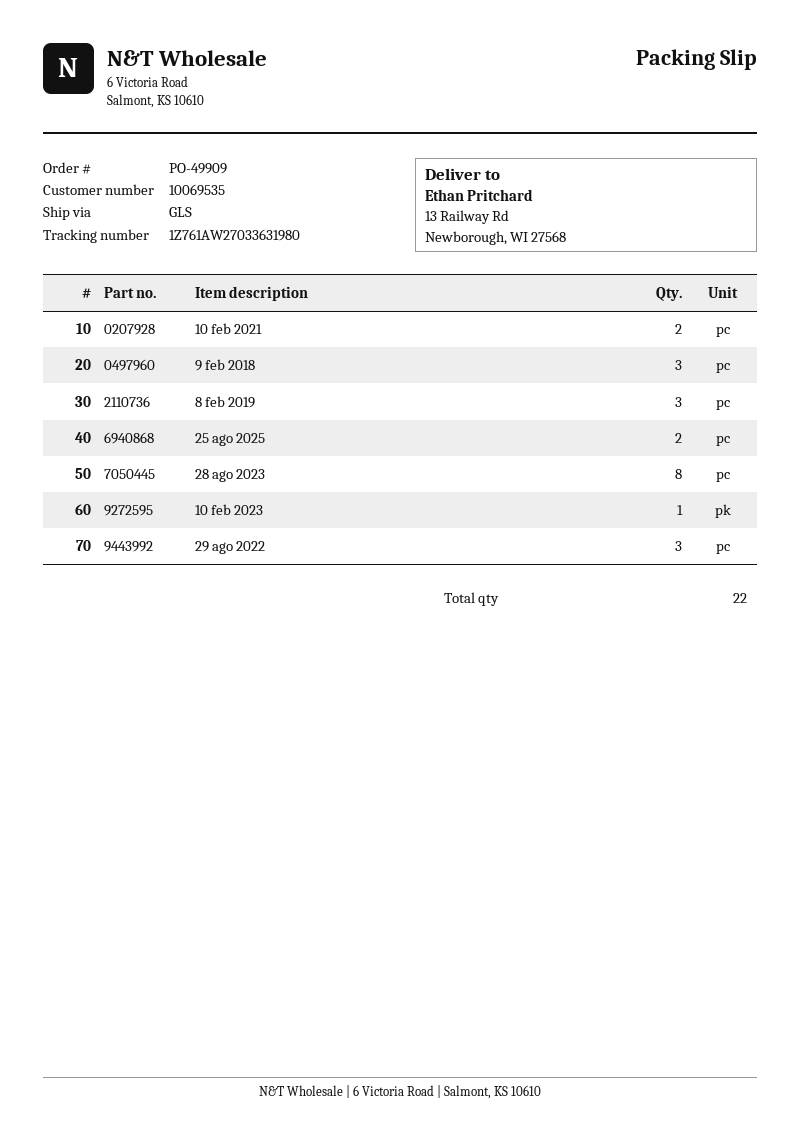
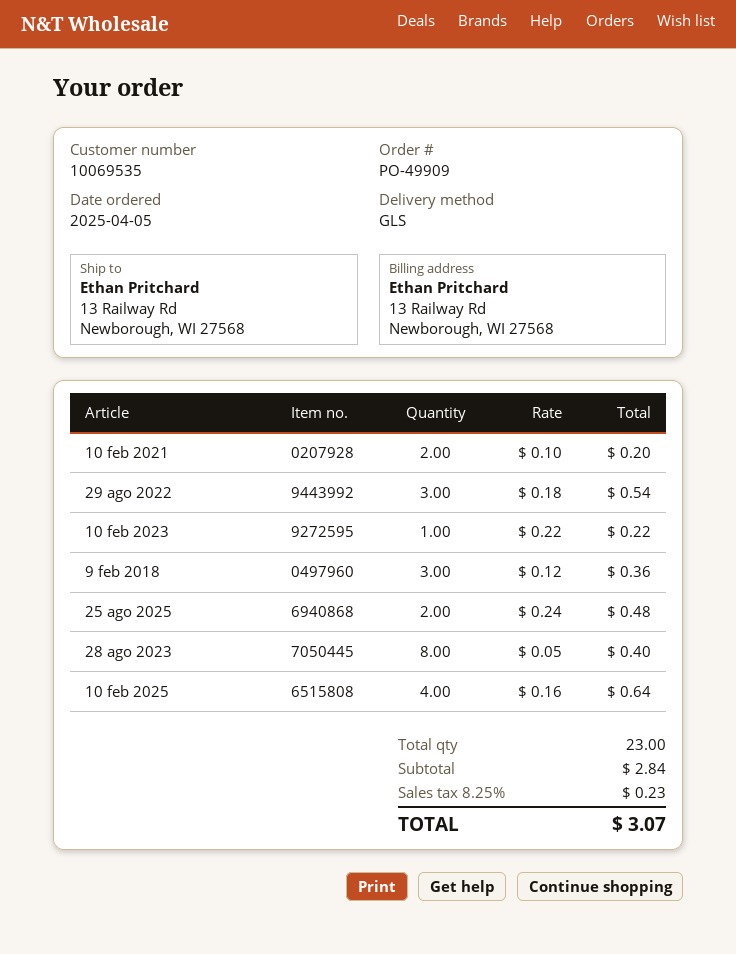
8 feb 2019: 3 -> none
10 feb 2025: none -> 4
total quantity: 22 -> 23

